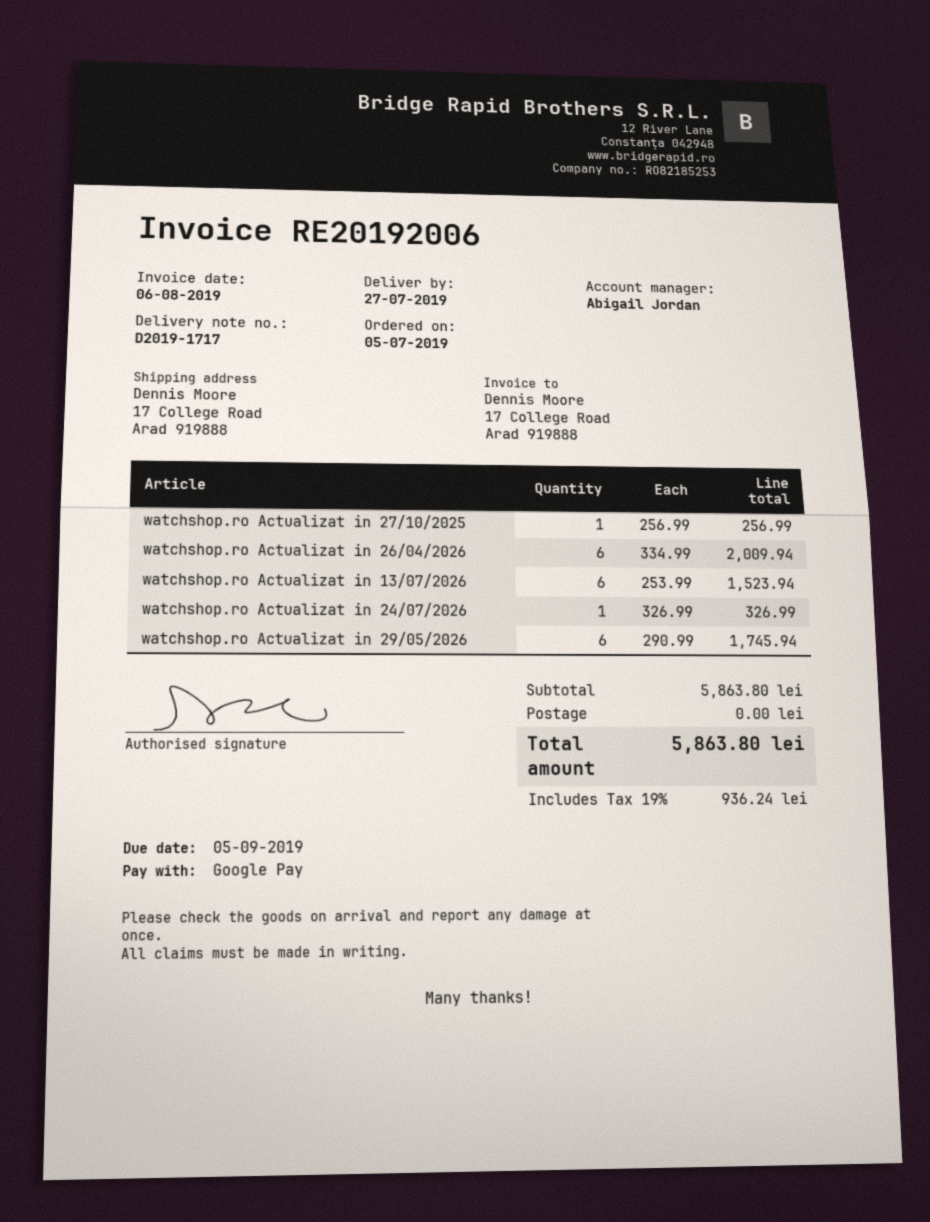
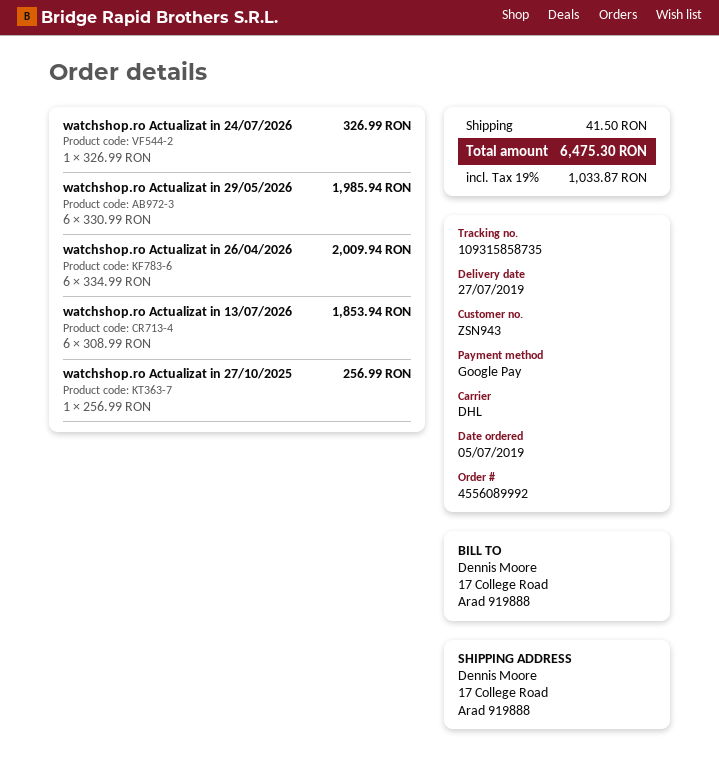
watchshop.ro Actualizat in 13/07/2026: 6 x 253.99 = 1523.94 -> 6 x 308.99 = 1853.94
watchshop.ro Actualizat in 29/05/2026: 6 x 290.99 = 1745.94 -> 6 x 330.99 = 1985.94
shipping: 0.00 -> 41.50
tax: 19% = 936.24 -> 19% = 1033.87
total: 5863.80 -> 6475.30

